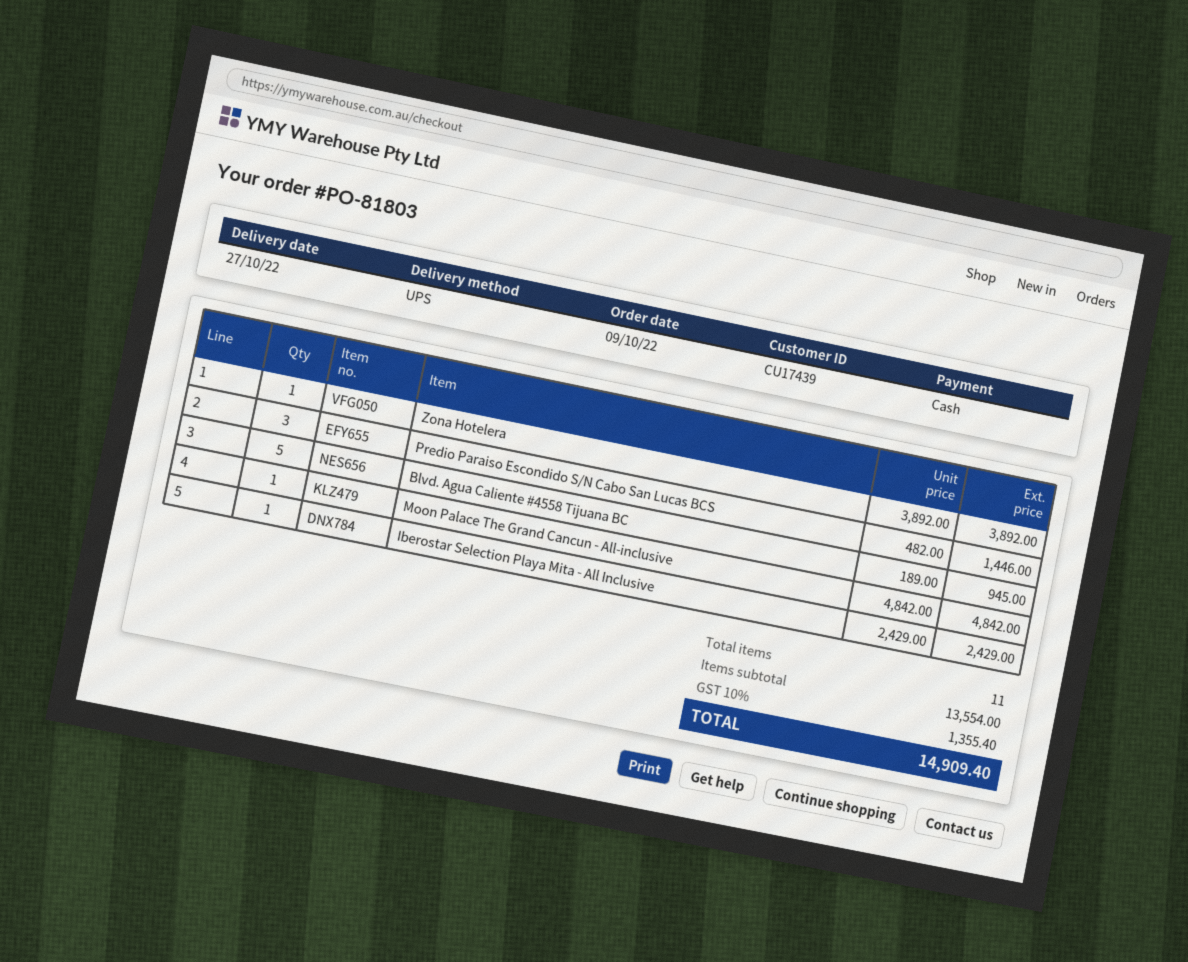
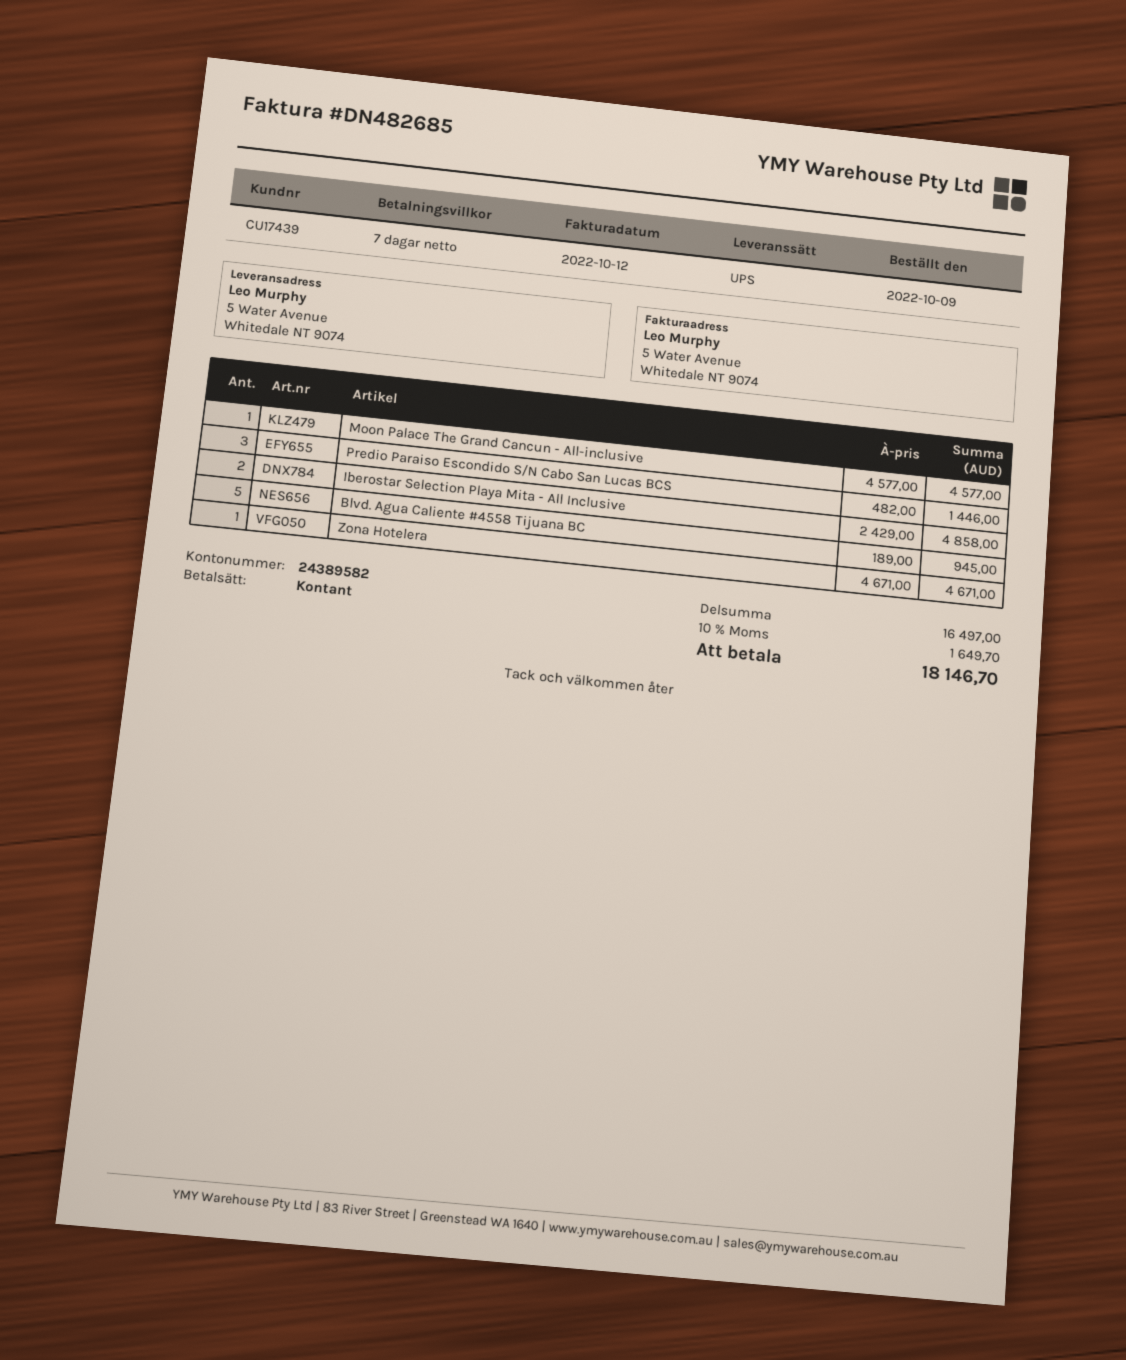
Zona Hotelera: 1 x 3892.00 = 3892.00 -> 1 x 4671.00 = 4671.00
Moon Palace The Grand Cancun - All-inclusive: 1 x 4842.00 = 4842.00 -> 1 x 4577.00 = 4577.00
Iberostar Selection Playa Mita - All Inclusive: 1 x 2429.00 = 2429.00 -> 2 x 2429.00 = 4858.00
subtotal: 13554.00 -> 16497.00
tax: 10% = 1355.40 -> 10% = 1649.70
total: 14909.40 -> 18146.70

